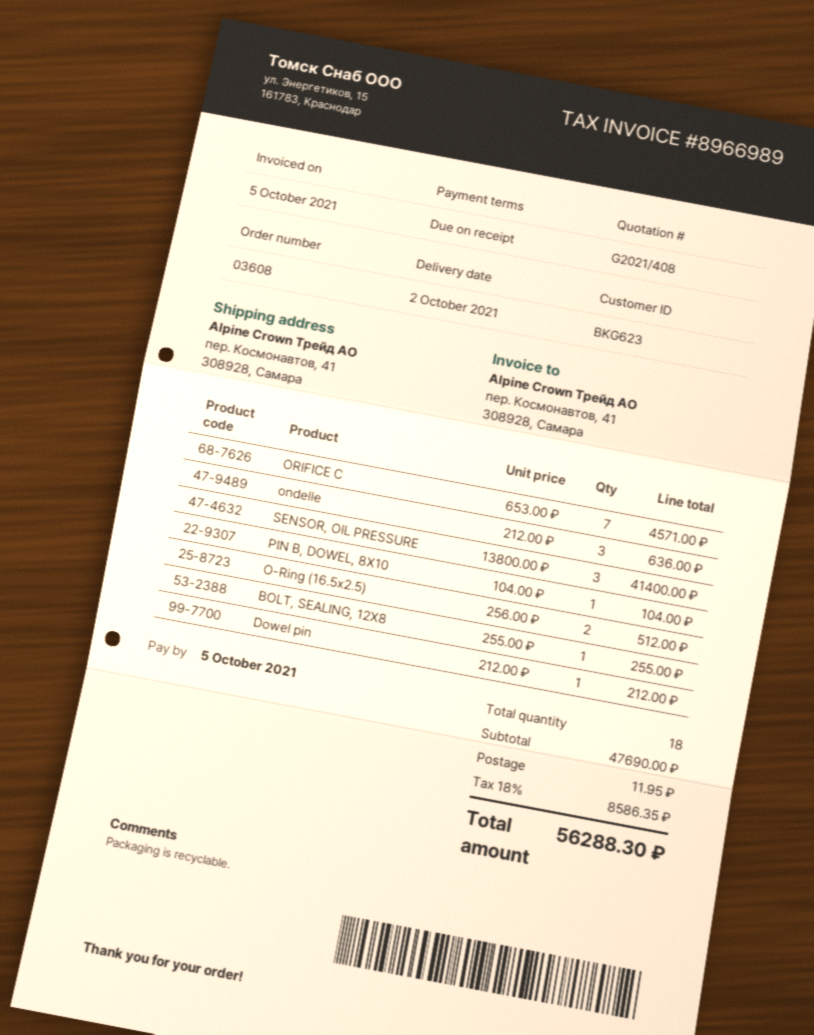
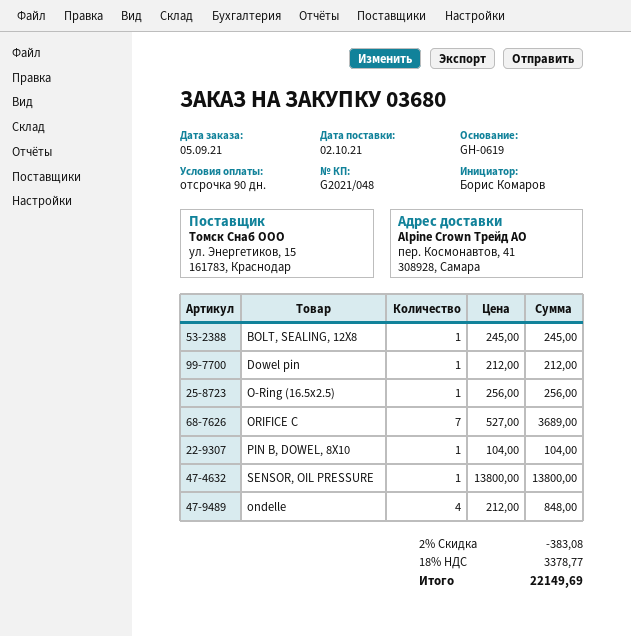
quote number: G2021/408 -> G2021/048
order number: 03608 -> 03680
payment terms: on receipt -> 90 days
ORIFICE C: 7 x 653.00 = 4571.00 -> 7 x 527.00 = 3689.00
ondelle: 3 x 212.00 = 636.00 -> 4 x 212.00 = 848.00
SENSOR, OIL PRESSURE: 3 x 13800.00 = 41400.00 -> 1 x 13800.00 = 13800.00
O-Ring (16.5x2.5): 2 x 256.00 = 512.00 -> 1 x 256.00 = 256.00
BOLT, SEALING, 12X8: 1 x 255.00 = 255.00 -> 1 x 245.00 = 245.00
discount: none -> 2% = 383.08
shipping: 11.95 -> none
tax: 18% = 8586.35 -> 18% = 3378.77
total: 56288.30 -> 22149.69

